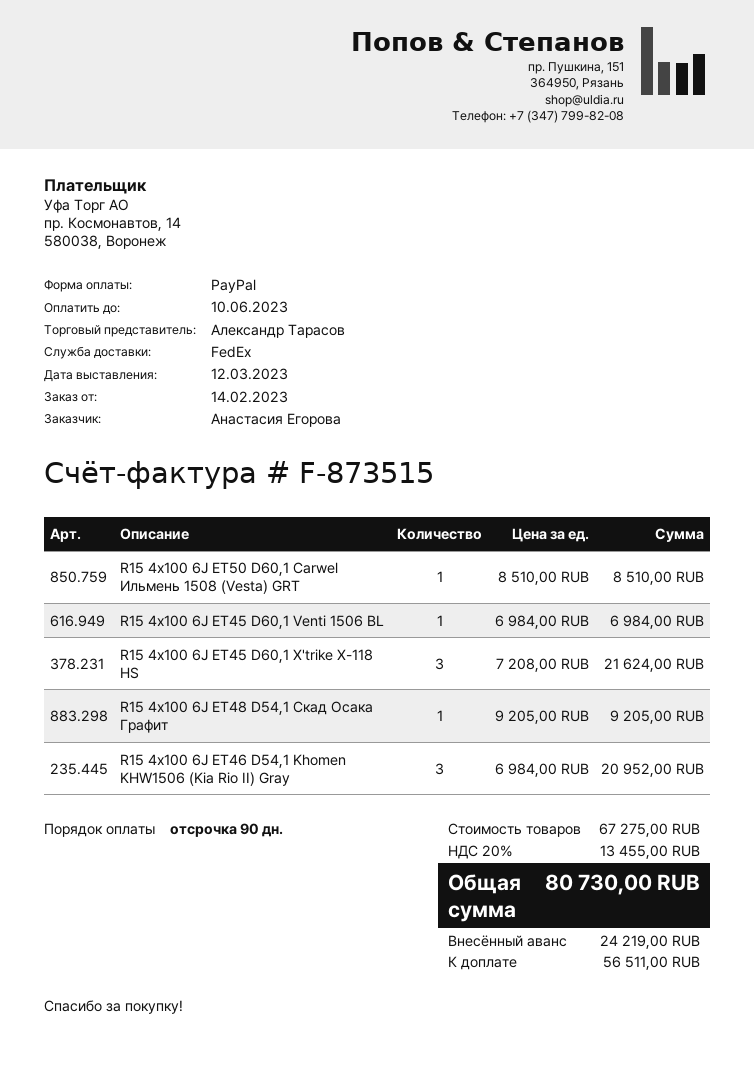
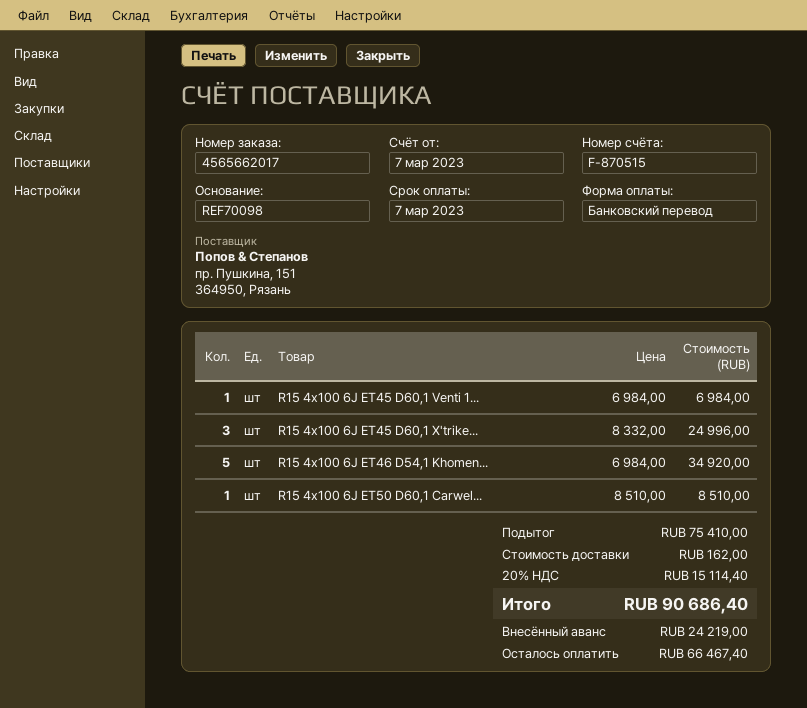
invoice number: F-873515 -> F-870515
invoice date: 2023-03-12 -> 2023-03-07
due date: 2023-06-10 -> 2023-03-07
payment method: PayPal -> bank transfer
R15 4x100 6J ET45 D60,1 X'trike X-118 HS: 3 x 7208.00 = 21624.00 -> 3 x 8332.00 = 24996.00
R15 4x100 6J ET48 D54,1 Скад Осака Графит: 1 x 9205.00 = 9205.00 -> none
R15 4x100 6J ET46 D54,1 Khomen KHW1506 (Kia Rio II) Gray: 3 x 6984.00 = 20952.00 -> 5 x 6984.00 = 34920.00
subtotal: 67275.00 -> 75410.00
shipping: none -> 162.00
tax: 20% = 13455.00 -> 20% = 15114.40
total: 80730.00 -> 90686.40
balance: 56511.00 -> 66467.40

